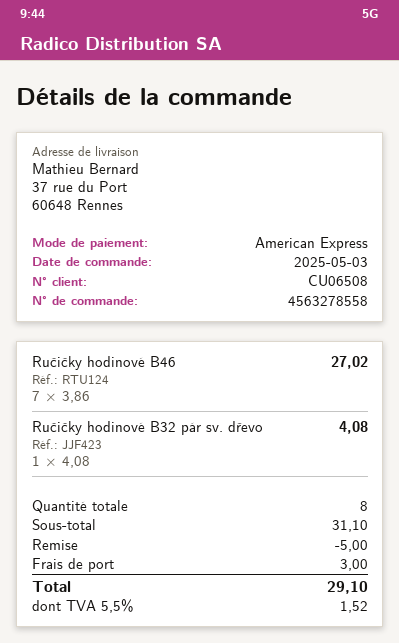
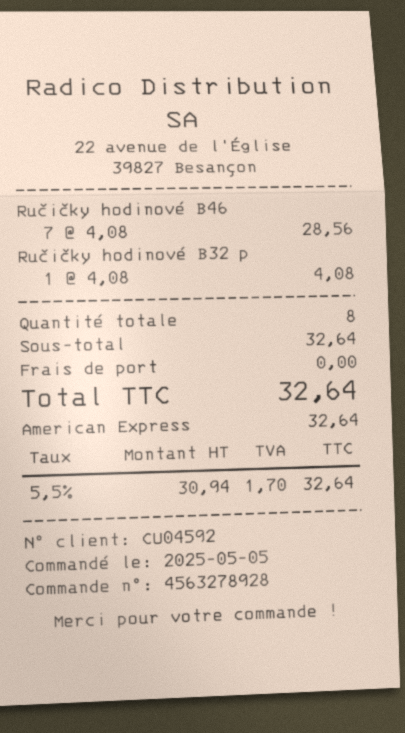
order number: 4563278558 -> 4563278928
order date: 2025-05-03 -> 2025-05-05
customer number: CU06508 -> CU04592
Ručičky hodinové B46: 7 x 3.86 = 27.02 -> 7 x 4.08 = 28.56
subtotal: 31.10 -> 32.64
discount: 5.00 -> none
shipping: 3.00 -> 0.00
tax: 5.5% = 1.52 -> 5.5% = 1.70
total: 29.10 -> 32.64

